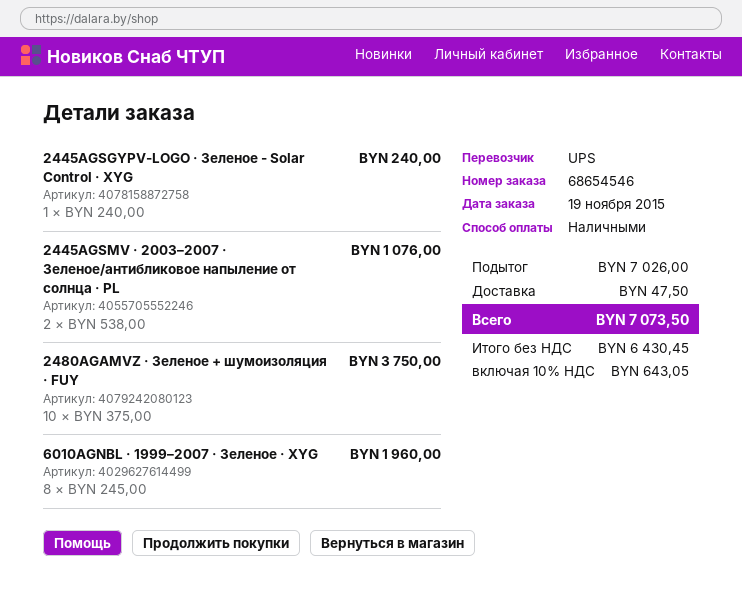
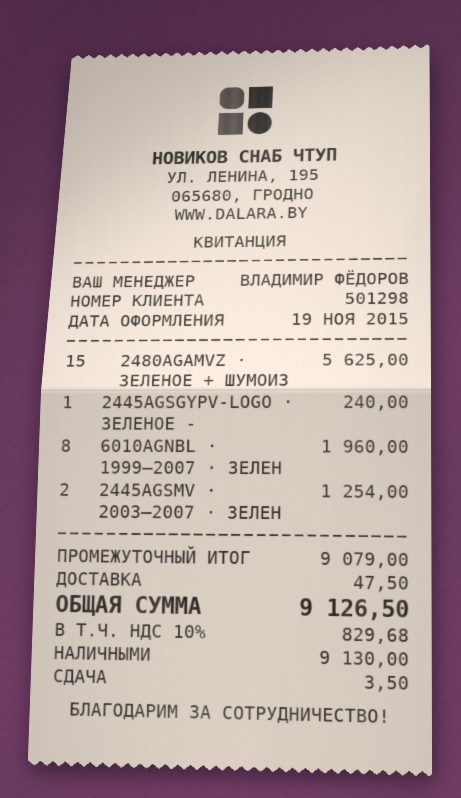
2445AGSMV · 2003–2007 · Зеленое/антибликовое напыление от солнца · PL: 2 for 1076.00 -> 2 for 1254.00
2480AGAMVZ · Зеленое + шумоизоляция · FUY: 10 for 3750.00 -> 15 for 5625.00
subtotal: 7026.00 -> 9079.00
tax: 10% = 643.05 -> 10% = 829.68
total: 7073.50 -> 9126.50

